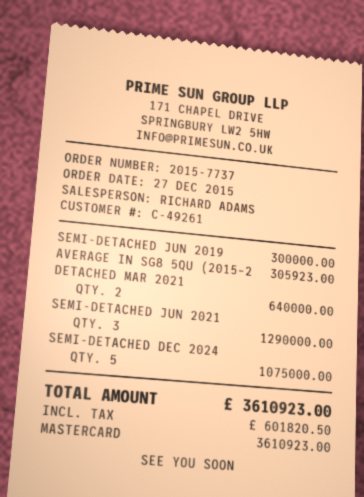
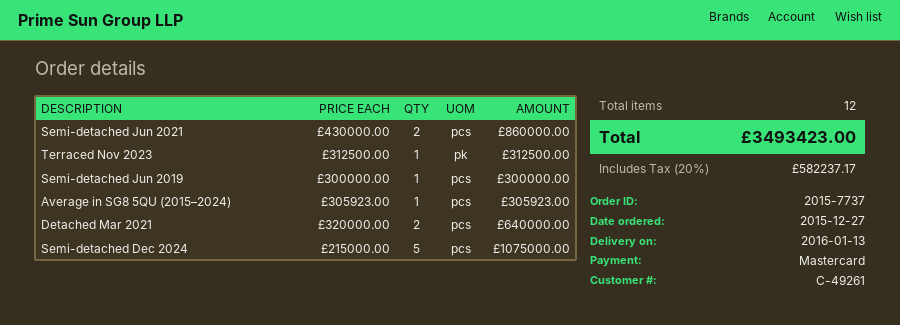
SEMI-DETACHED JUN 2021: 3 for 1290000.00 -> 2 for 860000.00
Terraced Nov 2023: none -> 1 for 312500.00
tax: 601820.50 -> 582237.17
total: 3610923.00 -> 3493423.00

